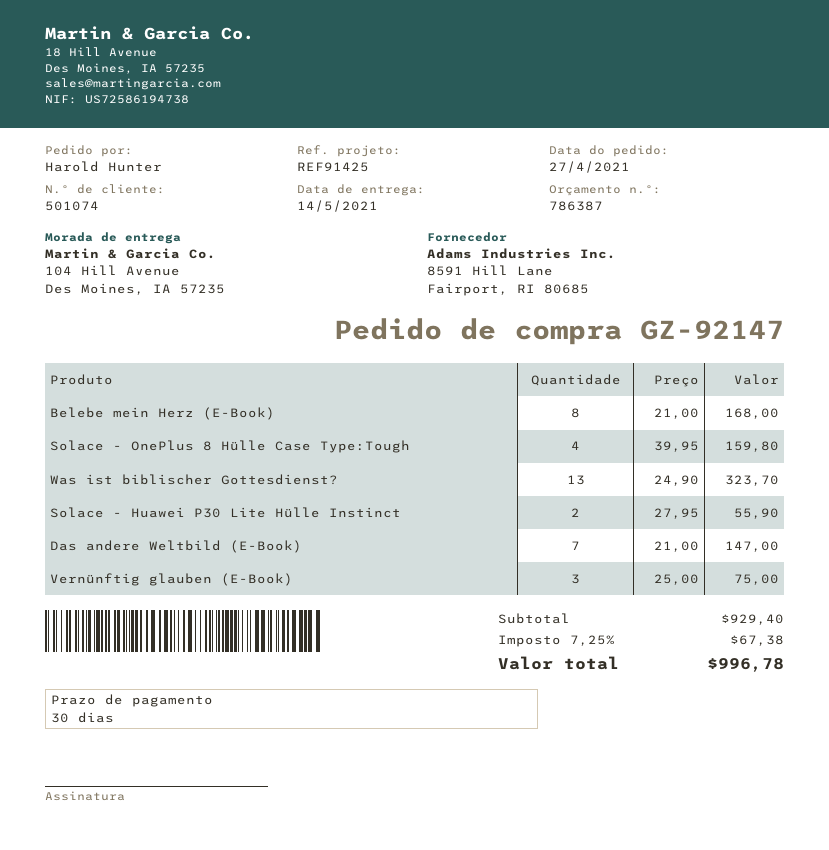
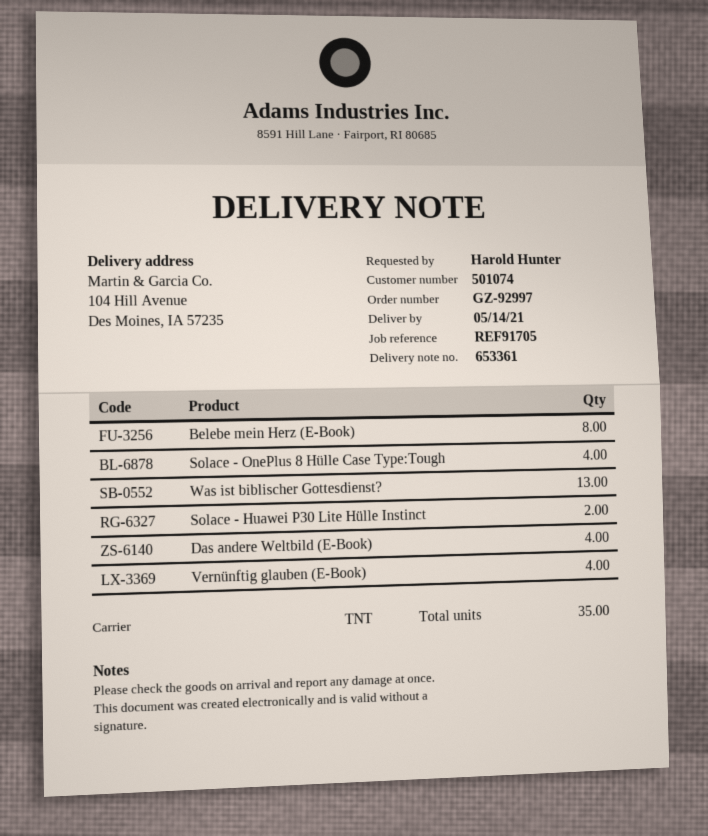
order number: GZ-92147 -> GZ-92997
reference: REF91425 -> REF91705
Das andere Weltbild (E-Book): 7 -> 4
Vernünftig glauben (E-Book): 3 -> 4

